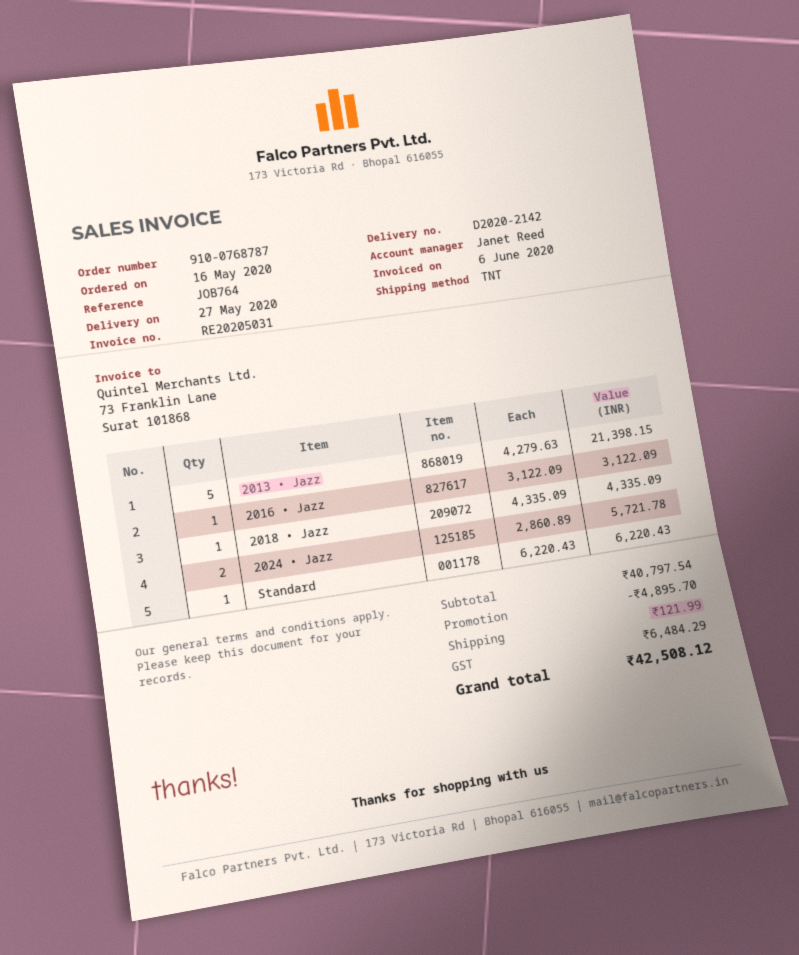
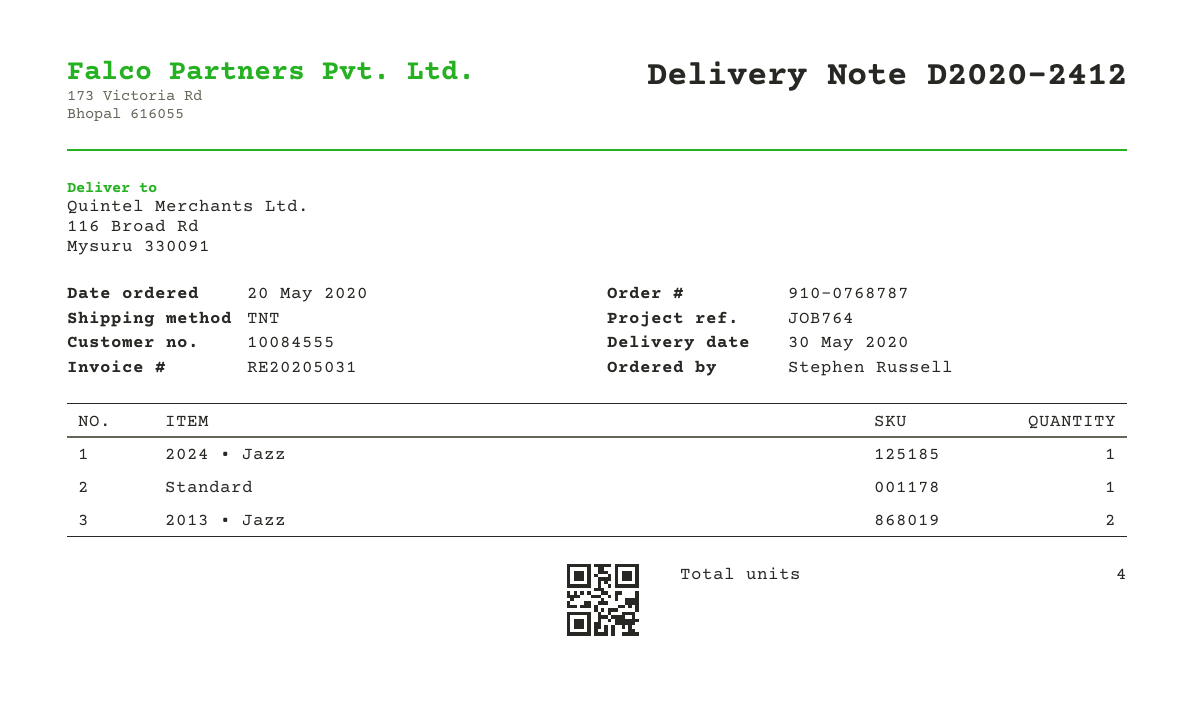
order date: 2020-05-16 -> 2020-05-20
delivery note number: D2020-2142 -> D2020-2412
delivery date: 2020-05-27 -> 2020-05-30
2013 • Jazz: 5 -> 2
2016 • Jazz: 1 -> none
2018 • Jazz: 1 -> none
2024 • Jazz: 2 -> 1

